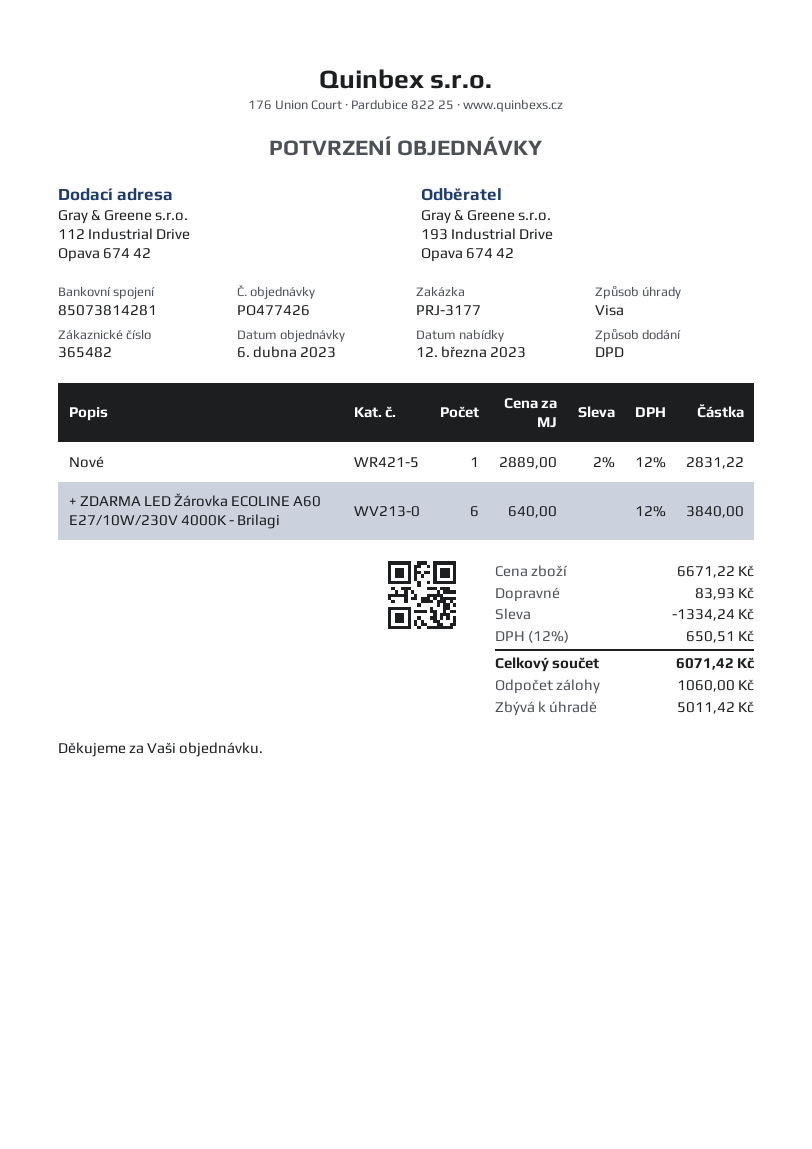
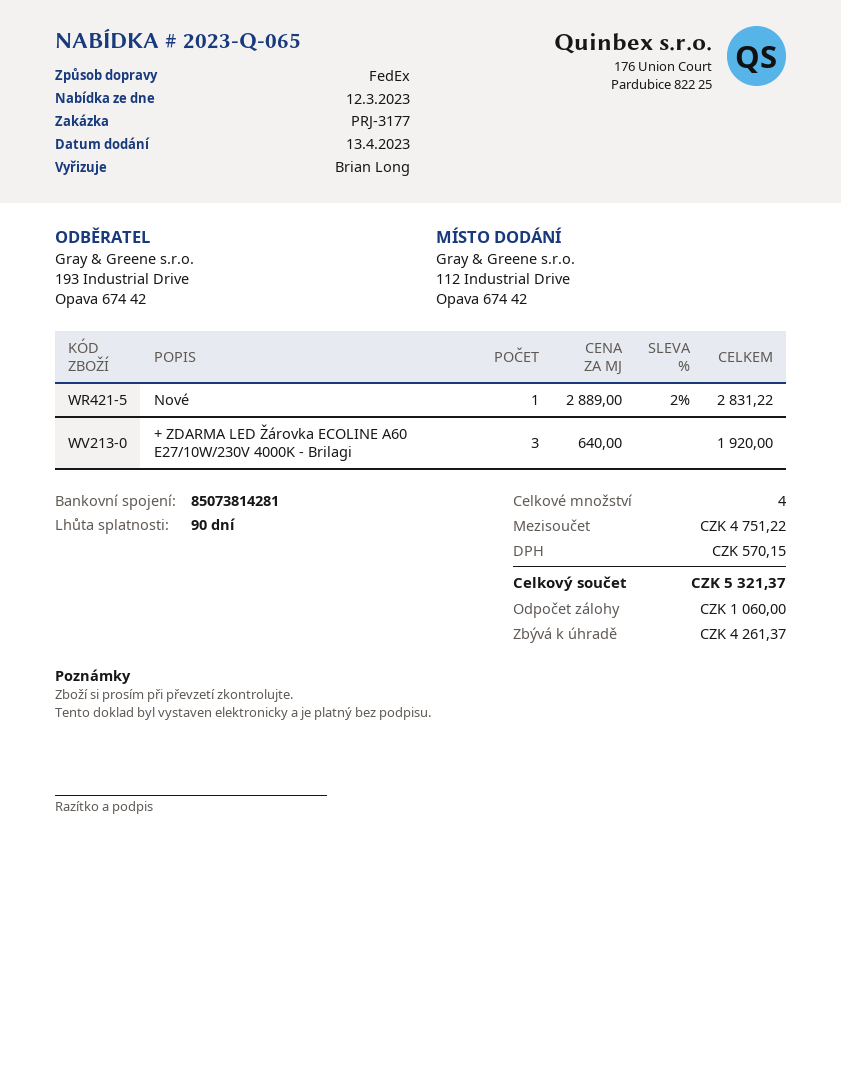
shipping method: DPD -> FedEx
+ ZDARMA LED Žárovka ECOLINE A60 E27/10W/230V 4000K - Brilagi: 6 x 640.00 = 3840.00 -> 3 x 640.00 = 1920.00
subtotal: 6671.22 -> 4751.22
discount: 1334.24 -> none
shipping: 83.93 -> none
tax: 650.51 -> 570.15
total: 6071.42 -> 5321.37
balance: 5011.42 -> 4261.37

